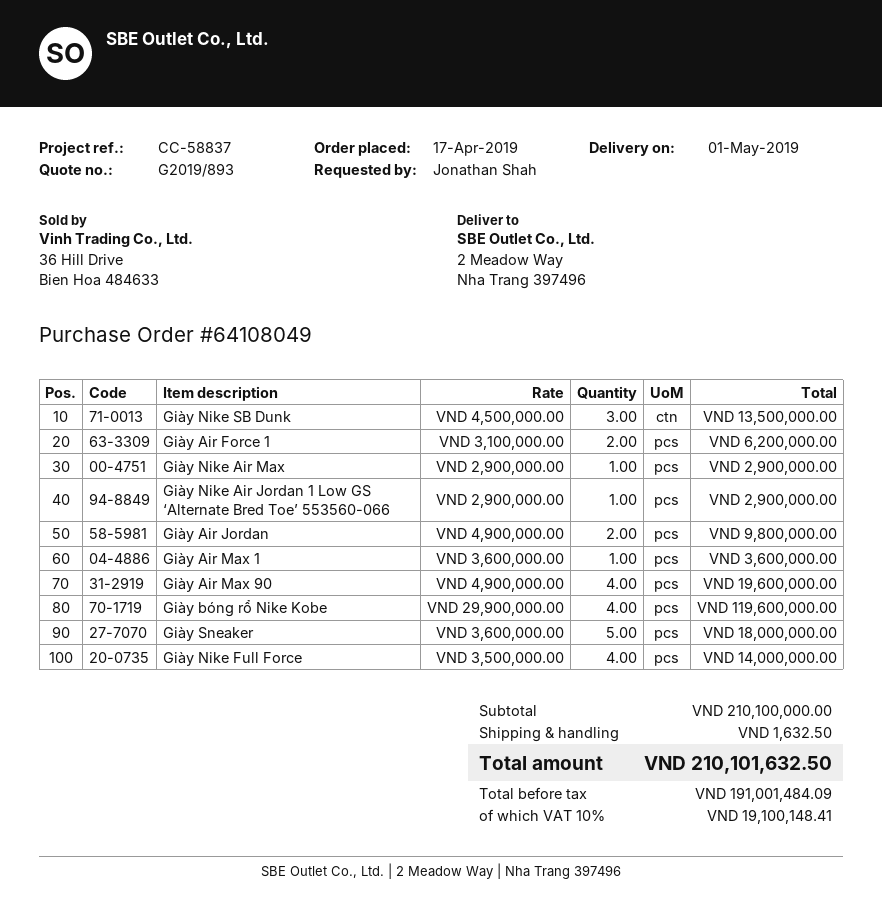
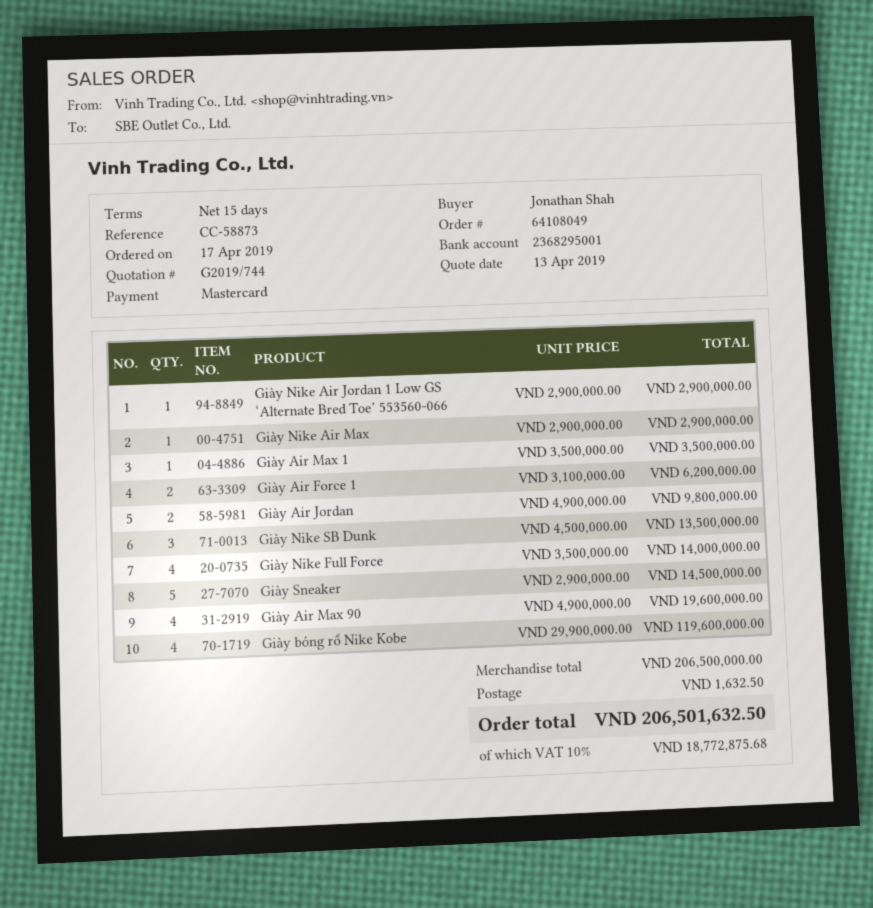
quote number: G2019/893 -> G2019/744
reference: CC-58837 -> CC-58873
Giày Air Max 1: 1 x 3600000.00 = 3600000.00 -> 1 x 3500000.00 = 3500000.00
Giày Sneaker: 5 x 3600000.00 = 18000000.00 -> 5 x 2900000.00 = 14500000.00
subtotal: 210100000.00 -> 206500000.00
tax: 10% = 19100148.41 -> 10% = 18772875.68
total: 210101632.50 -> 206501632.50

